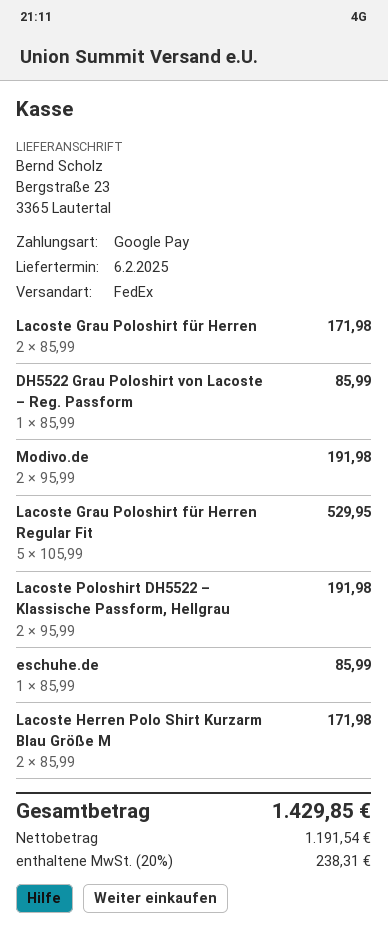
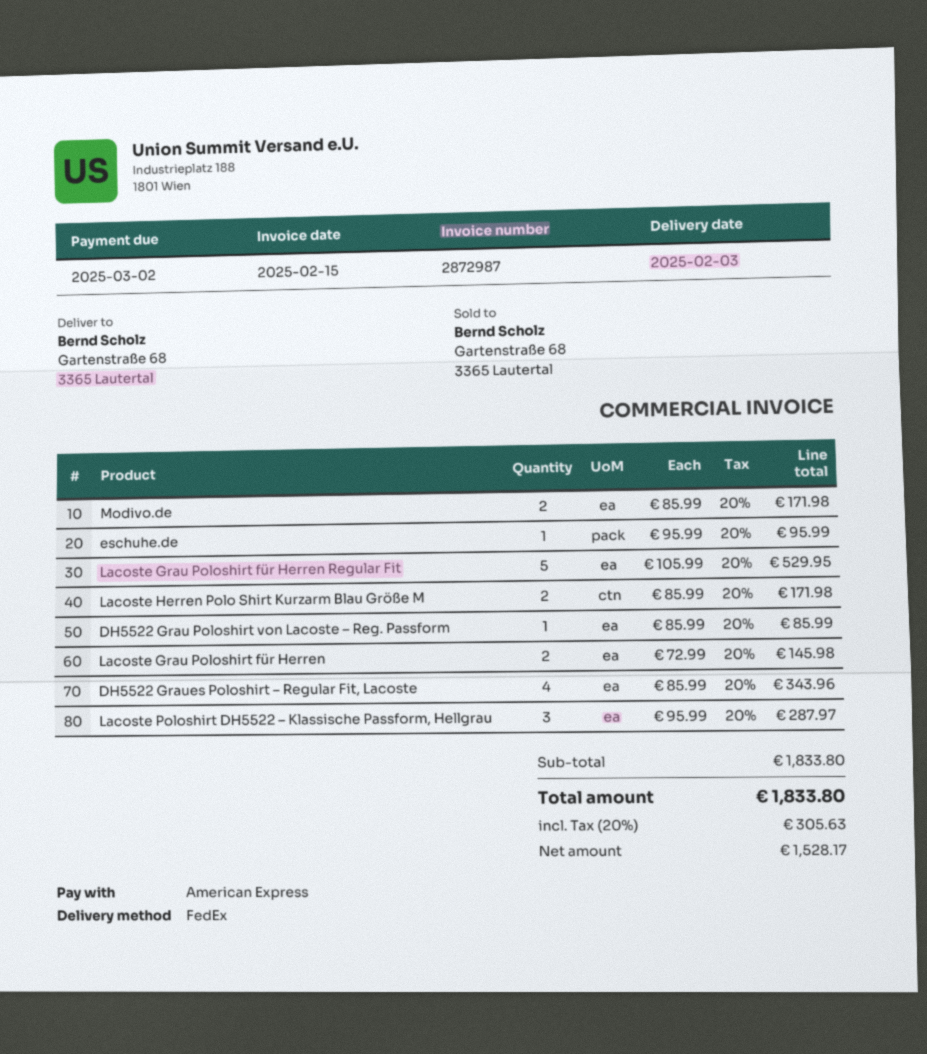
delivery date: 2025-02-06 -> 2025-02-03
payment method: Google Pay -> American Express
ship to: Bergstraße 23, 3365 Lautertal -> Gartenstraße 68, 3365 Lautertal
Lacoste Grau Poloshirt für Herren: 2 x 85.99 = 171.98 -> 2 x 72.99 = 145.98
Modivo.de: 2 x 95.99 = 191.98 -> 2 x 85.99 = 171.98
Lacoste Poloshirt DH5522 – Klassische Passform, Hellgrau: 2 x 95.99 = 191.98 -> 3 x 95.99 = 287.97
eschuhe.de: 1 x 85.99 = 85.99 -> 1 x 95.99 = 95.99
DH5522 Graues Poloshirt – Regular Fit, Lacoste: none -> 4 x 85.99 = 343.96
net: 1191.54 -> 1528.17
tax: 20% = 238.31 -> 20% = 305.63
total: 1429.85 -> 1833.80

